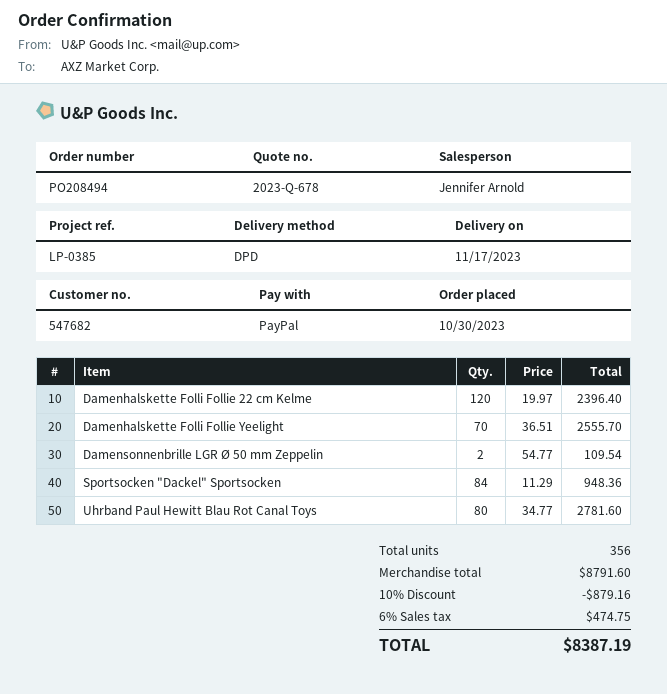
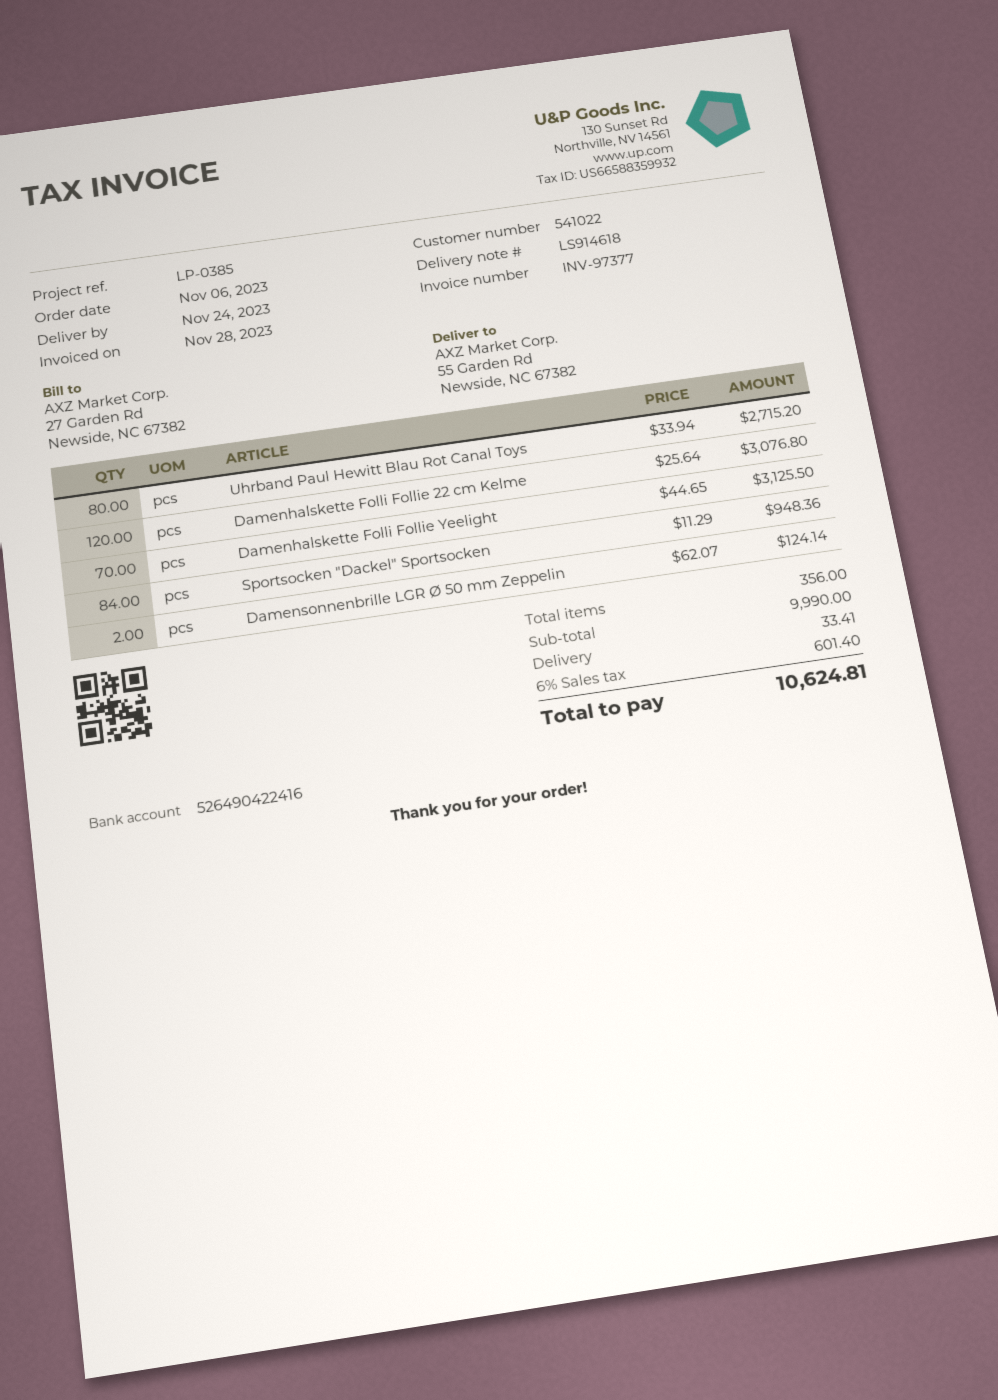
order date: 2023-10-30 -> 2023-11-06
delivery date: 2023-11-17 -> 2023-11-24
customer number: 547682 -> 541022
Damenhalskette Folli Follie 22 cm Kelme: 120 x 19.97 = 2396.40 -> 120 x 25.64 = 3076.80
Damenhalskette Folli Follie Yeelight: 70 x 36.51 = 2555.70 -> 70 x 44.65 = 3125.50
Damensonnenbrille LGR Ø 50 mm Zeppelin: 2 x 54.77 = 109.54 -> 2 x 62.07 = 124.14
Uhrband Paul Hewitt Blau Rot Canal Toys: 80 x 34.77 = 2781.60 -> 80 x 33.94 = 2715.20
subtotal: 8791.60 -> 9990.00
discount: 10% = 879.16 -> none
shipping: none -> 33.41
tax: 6% = 474.75 -> 6% = 601.40
total: 8387.19 -> 10624.81

